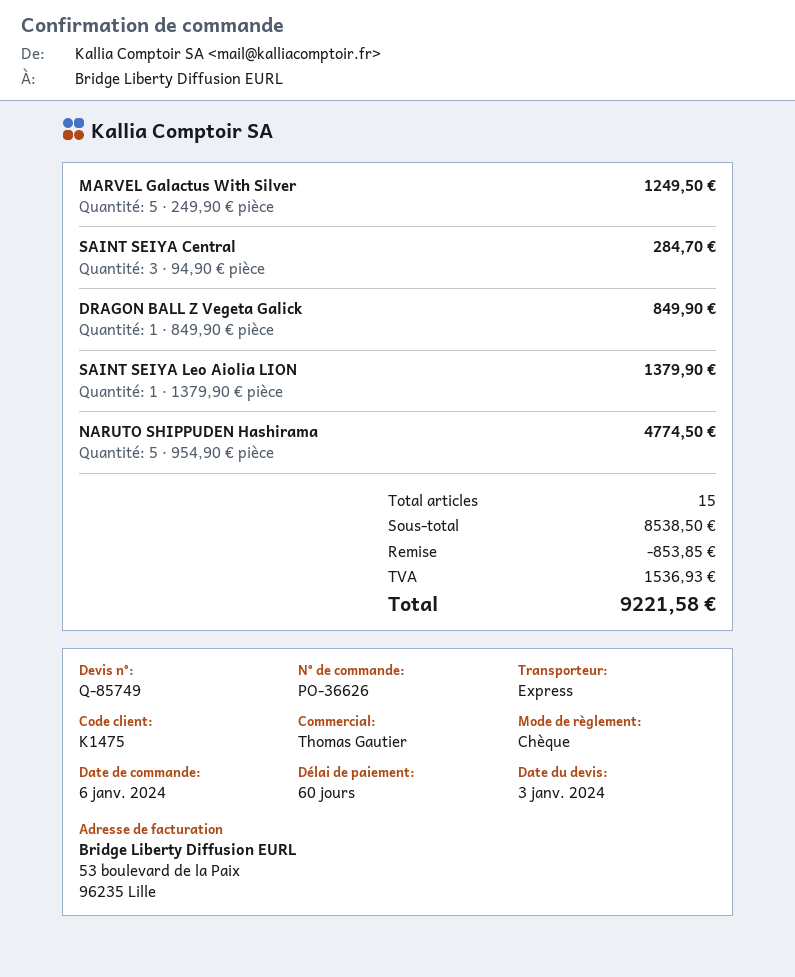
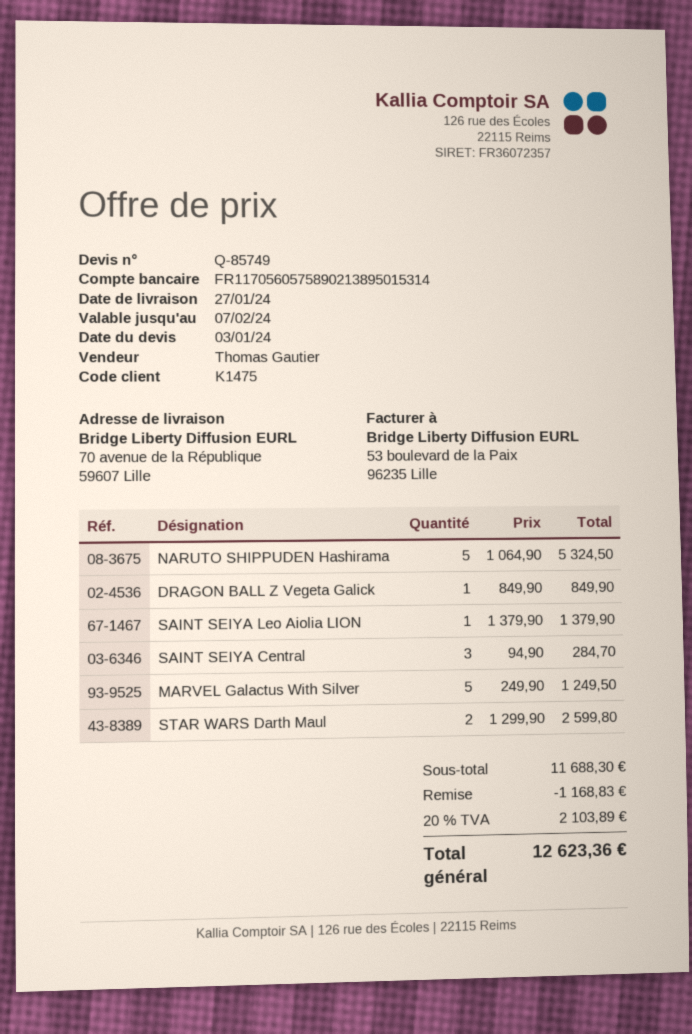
NARUTO SHIPPUDEN Hashirama: 5 x 954.90 = 4774.50 -> 5 x 1064.90 = 5324.50
STAR WARS Darth Maul: none -> 2 x 1299.90 = 2599.80
subtotal: 8538.50 -> 11688.30
discount: 853.85 -> 1168.83
tax: 1536.93 -> 2103.89
total: 9221.58 -> 12623.36

